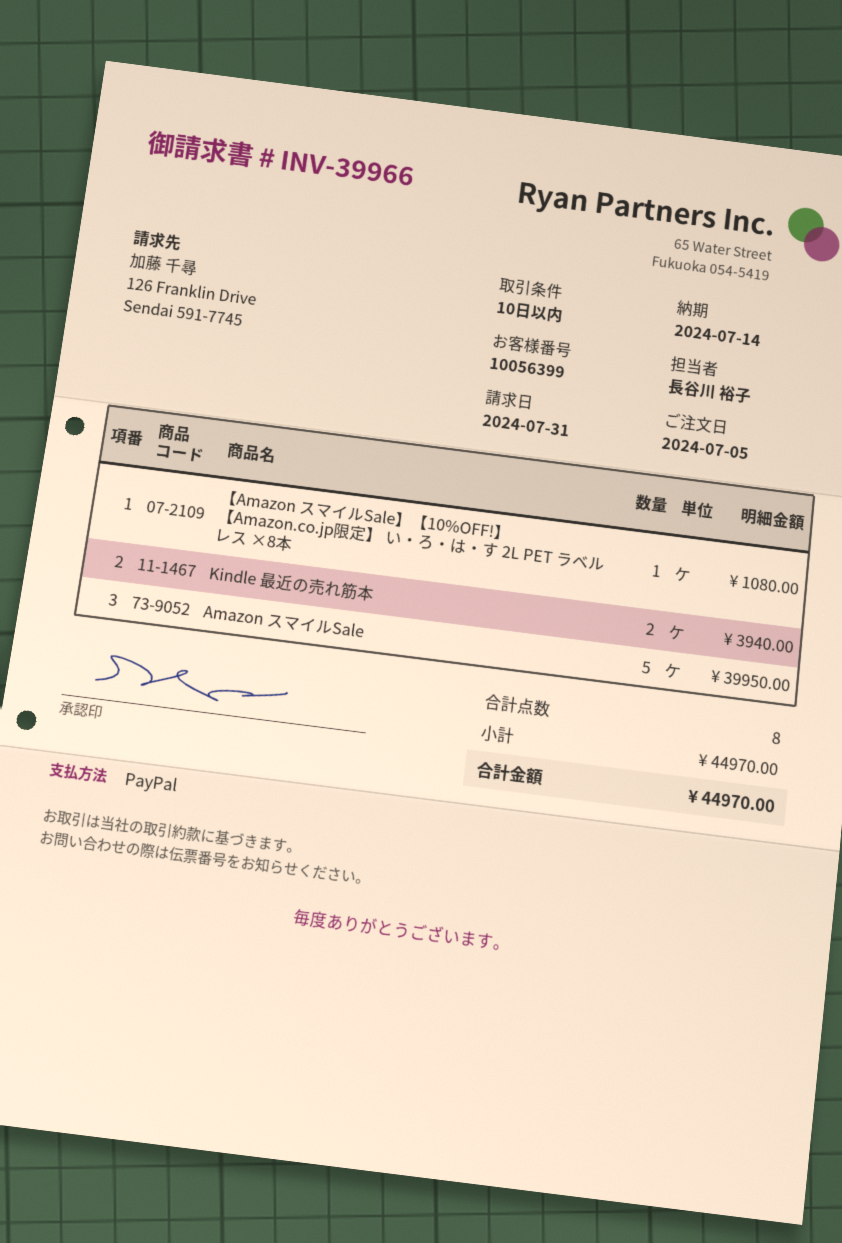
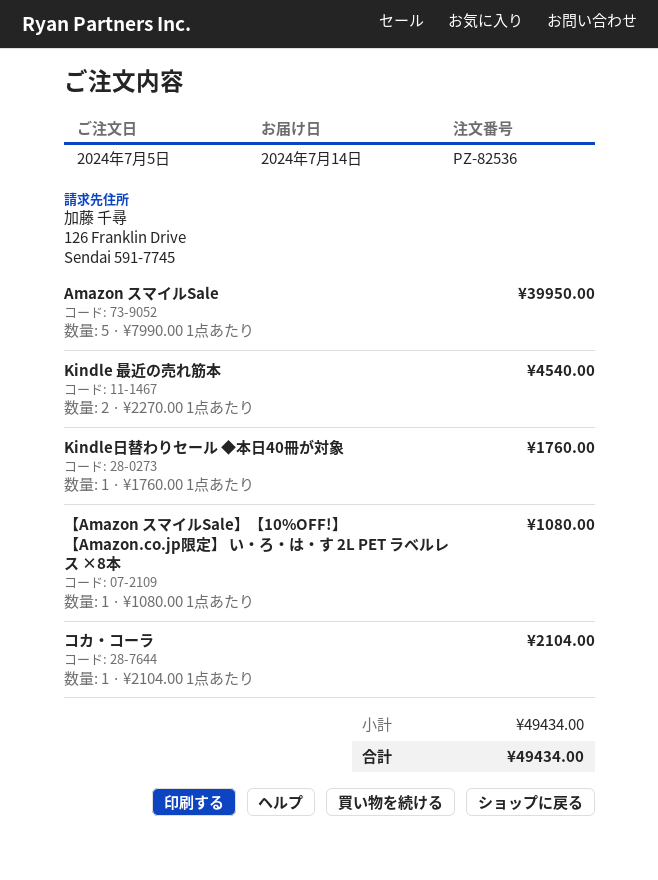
Kindle 最近の売れ筋本: 2 for 3940.00 -> 2 for 4540.00
Kindle日替わりセール ◆本日40冊が対象: none -> 1 for 1760.00
コカ・コーラ: none -> 1 for 2104.00
subtotal: 44970.00 -> 49434.00
total: 44970.00 -> 49434.00

